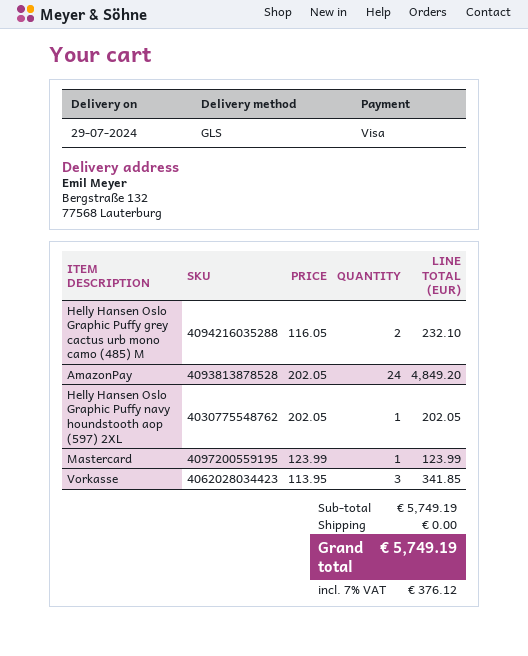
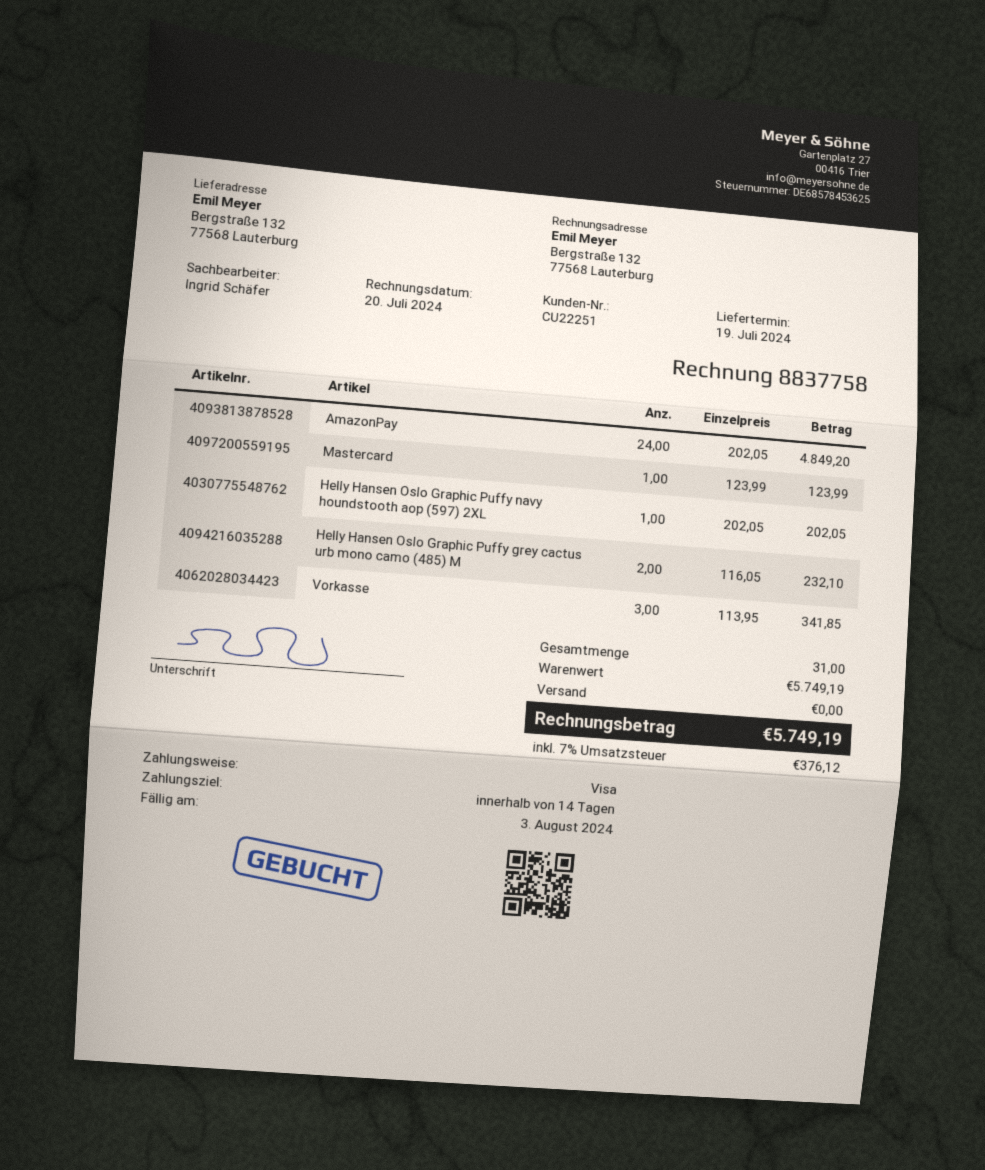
delivery date: 2024-07-29 -> 2024-07-19

